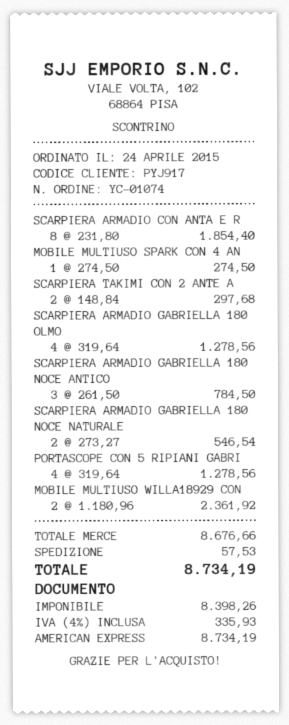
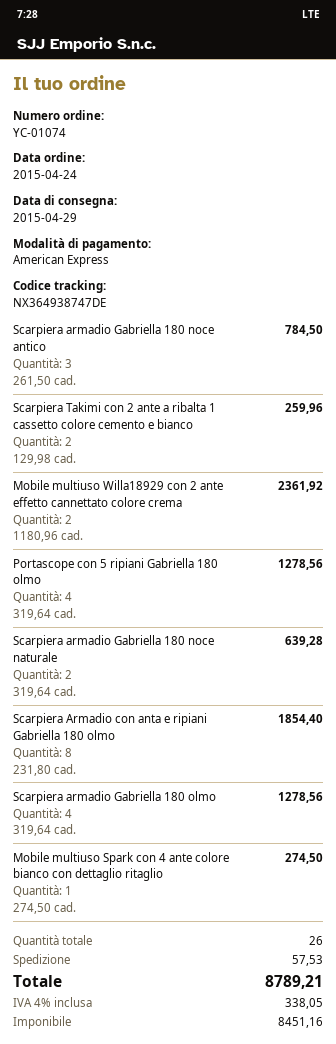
SCARPIERA TAKIMI CON 2 ANTE A: 2 x 148.84 = 297.68 -> 2 x 129.98 = 259.96
SCARPIERA ARMADIO GABRIELLA 180 NOCE NATURALE: 2 x 273.27 = 546.54 -> 2 x 319.64 = 639.28
net: 8398.26 -> 8451.16
tax: 4% = 335.93 -> 4% = 338.05
total: 8734.19 -> 8789.21

